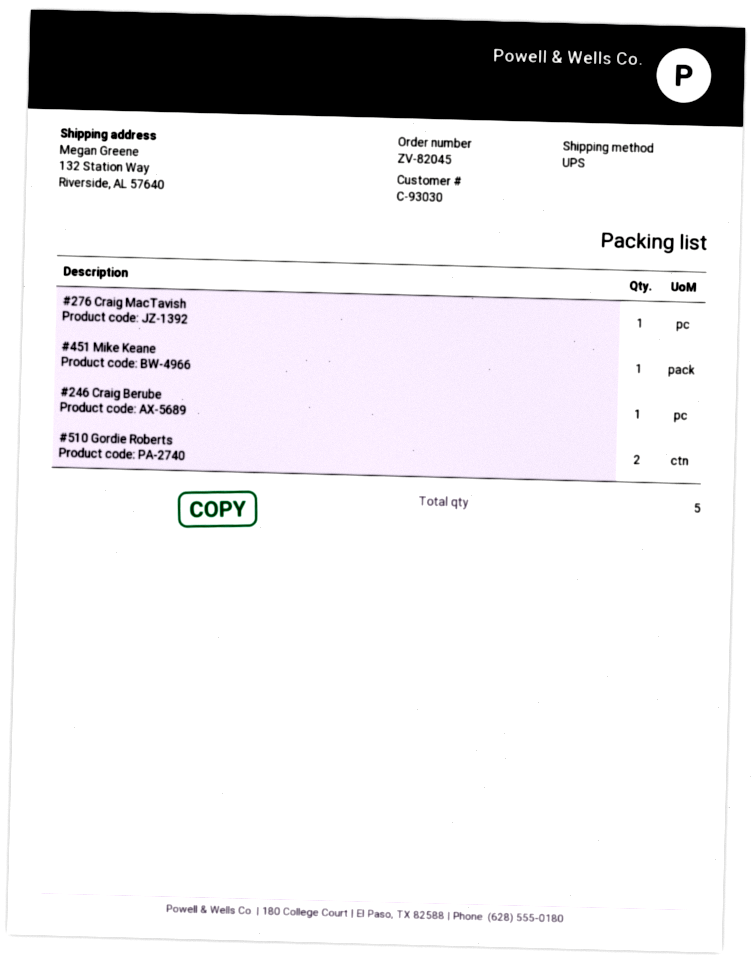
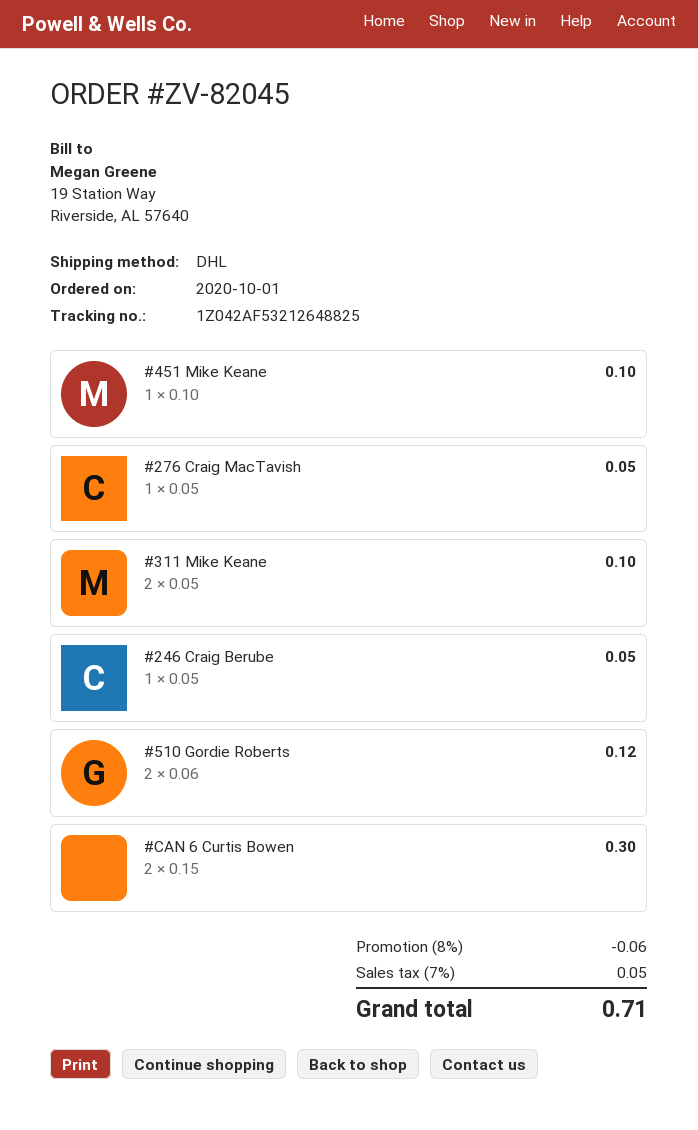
shipping method: UPS -> DHL
#311 Mike Keane: none -> 2
#CAN 6 Curtis Bowen: none -> 2

